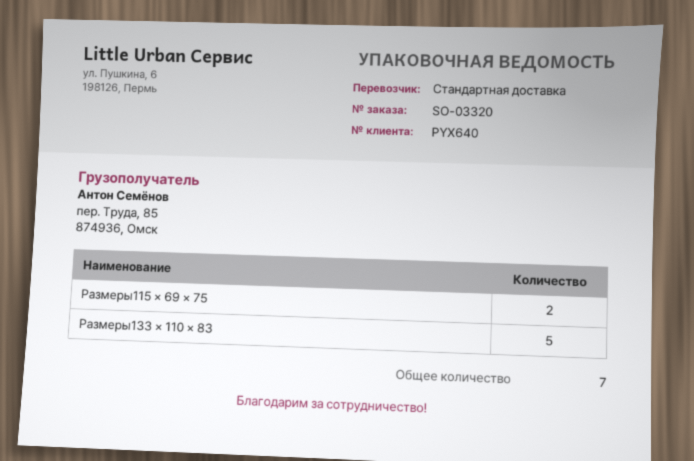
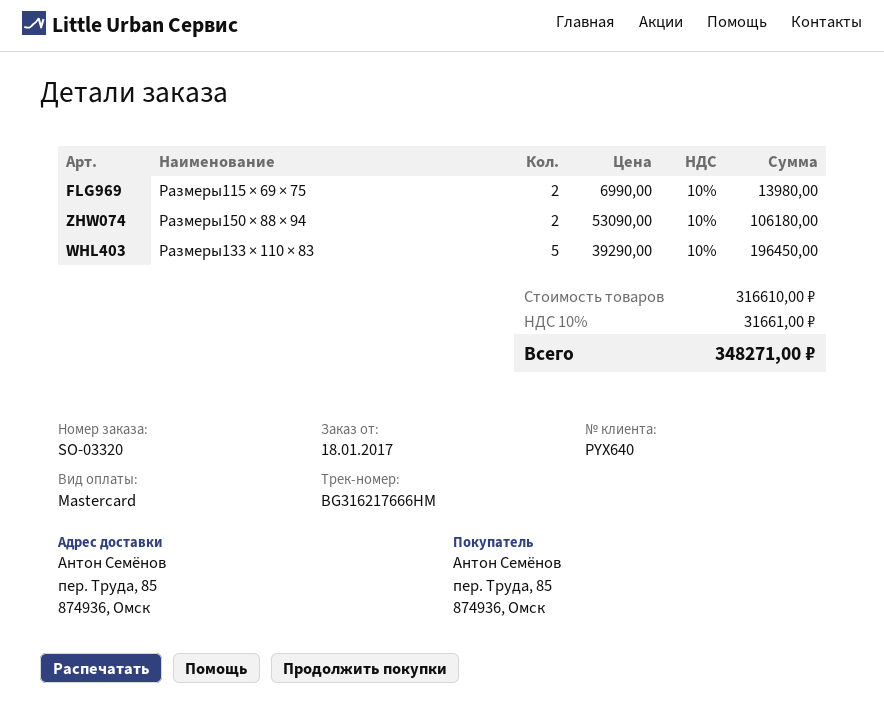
Размеры150 × 88 × 94: none -> 2

